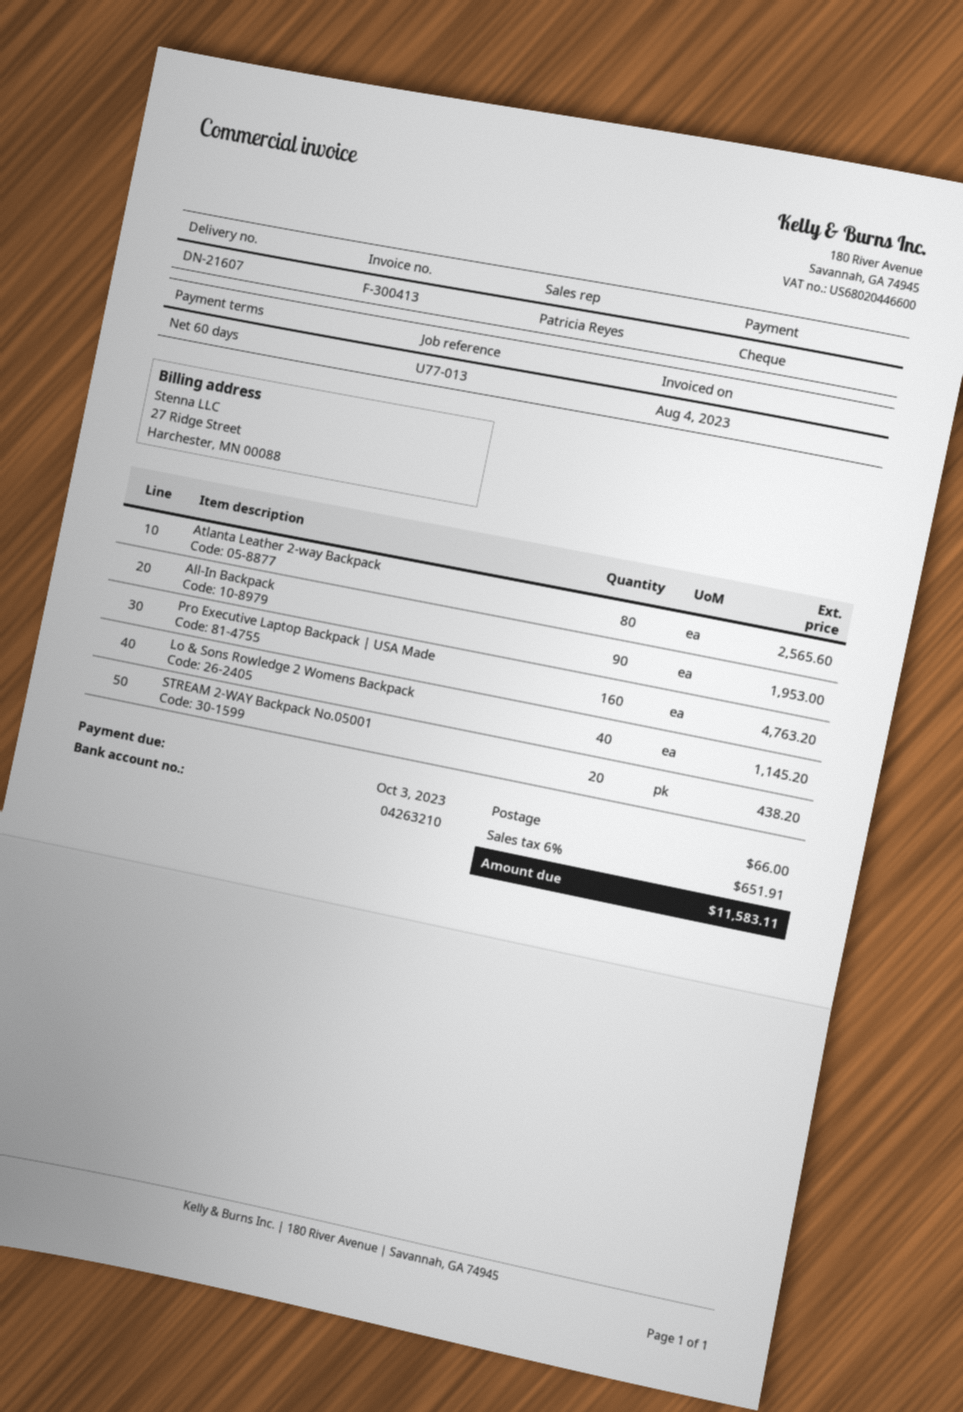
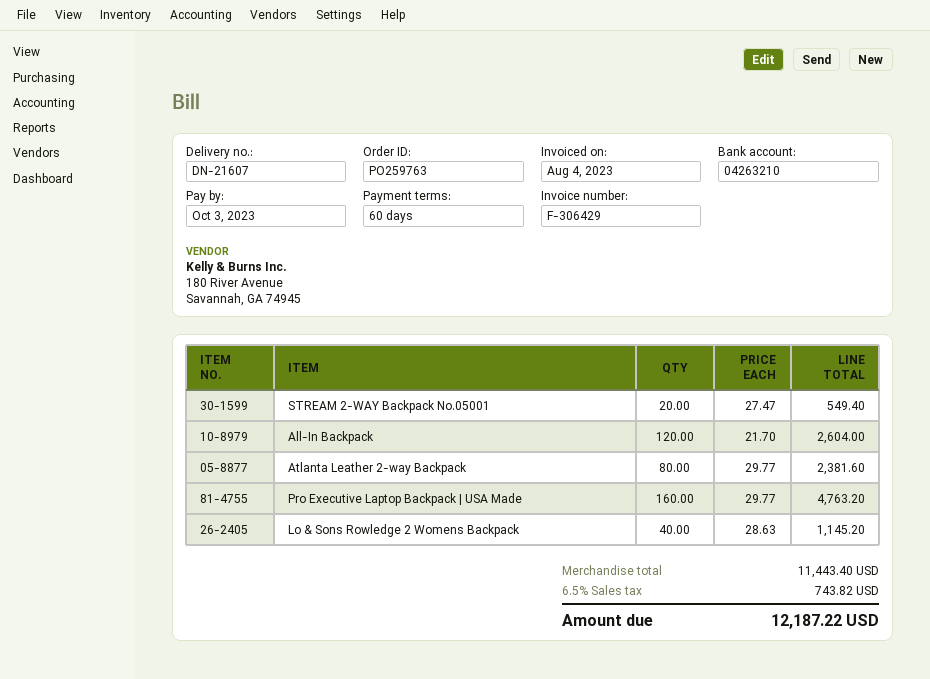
invoice number: F-300413 -> F-306429
Atlanta Leather 2-way Backpack: 80 for 2565.60 -> 80 for 2381.60
All-In Backpack: 90 for 1953.00 -> 120 for 2604.00
STREAM 2-WAY Backpack No.05001: 20 for 438.20 -> 20 for 549.40
shipping: 66.00 -> none
tax: 6% = 651.91 -> 6.5% = 743.82
total: 11583.11 -> 12187.22

